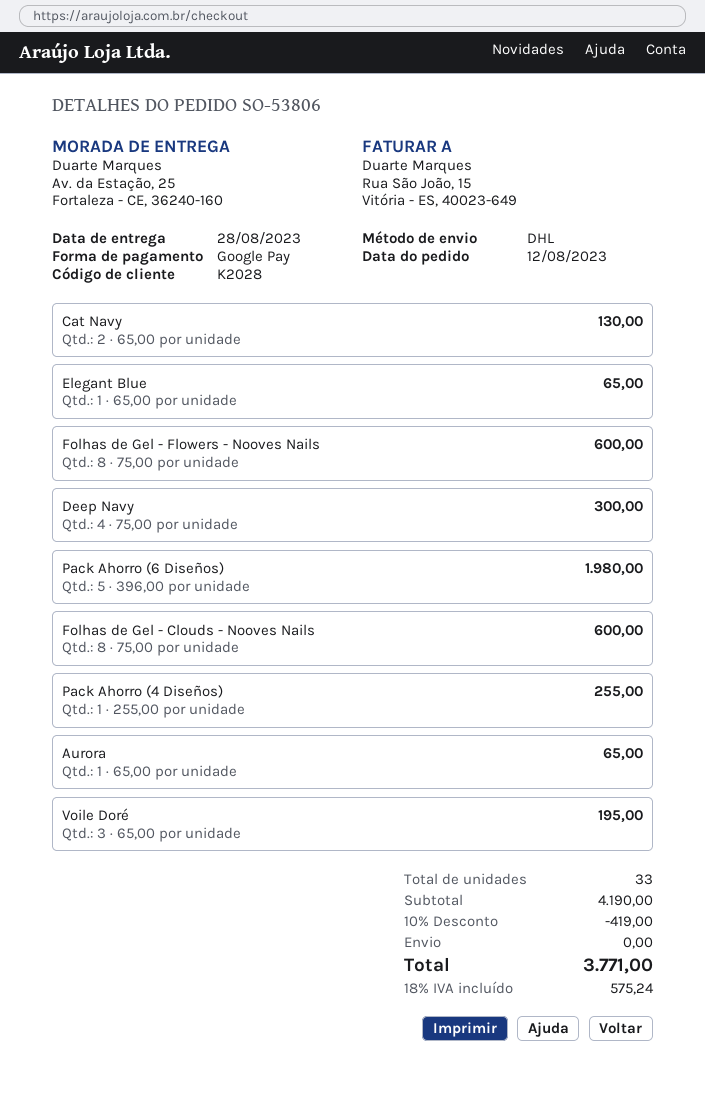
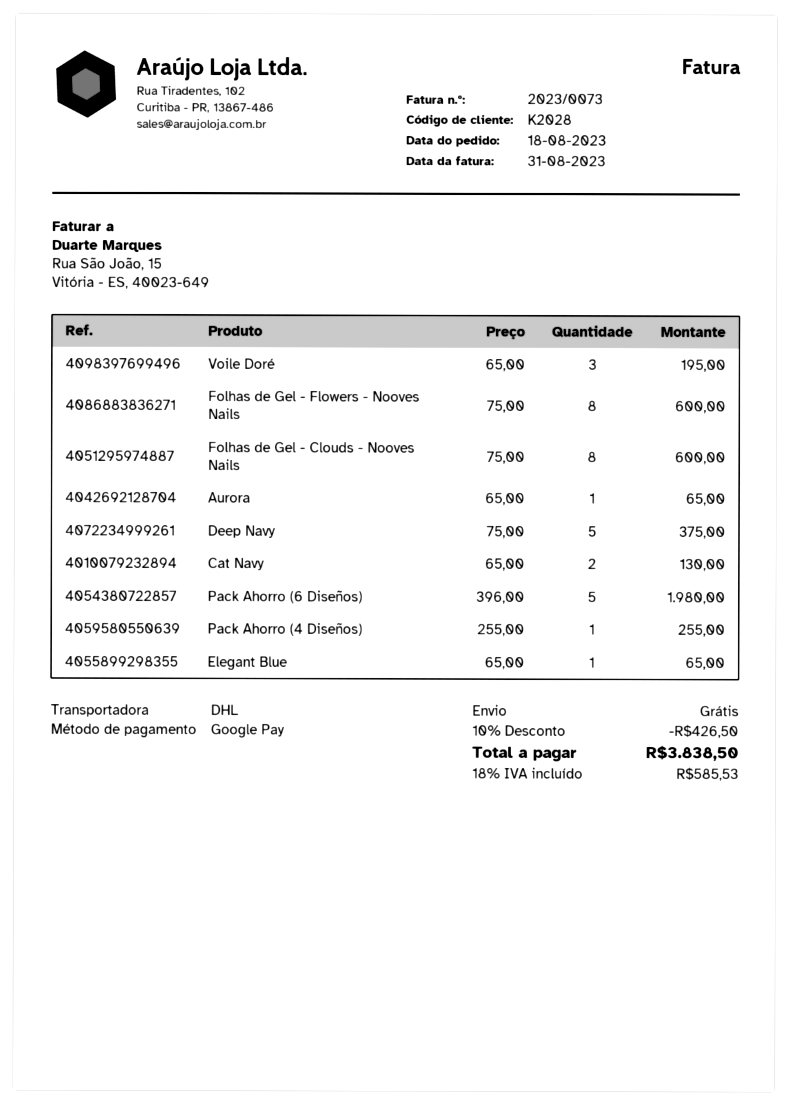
order date: 2023-08-12 -> 2023-08-18
Deep Navy: 4 x 75.00 = 300.00 -> 5 x 75.00 = 375.00
discount: 10% = 419.00 -> 10% = 426.50
tax: 18% = 575.24 -> 18% = 585.53
total: 3771.00 -> 3838.50

